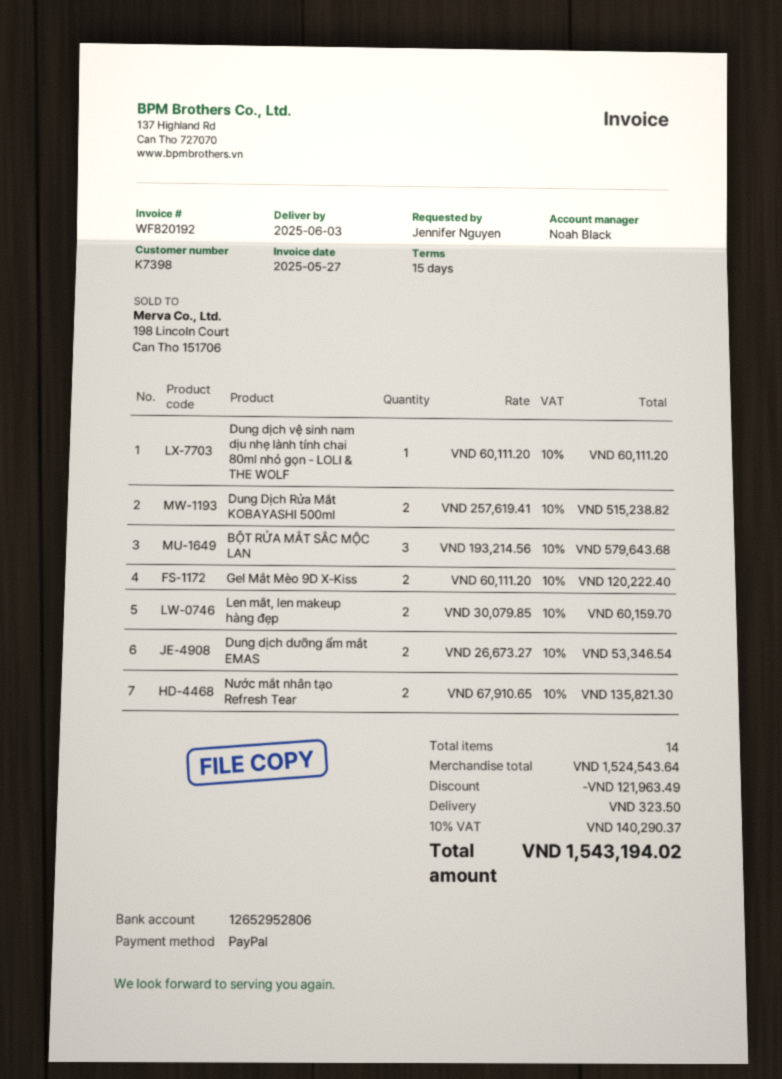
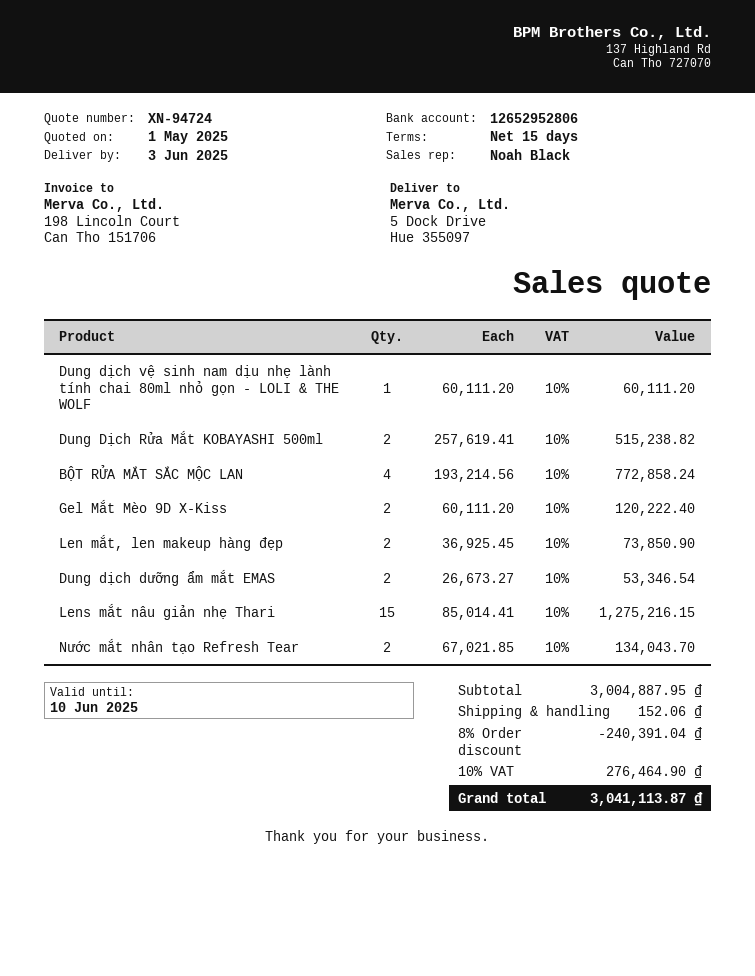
BỘT RỬA MẮT SẮC MỘC LAN: 3 x 193214.56 = 579643.68 -> 4 x 193214.56 = 772858.24
Len mắt, len makeup hàng đẹp: 2 x 30079.85 = 60159.70 -> 2 x 36925.45 = 73850.90
Nước mắt nhân tạo Refresh Tear: 2 x 67910.65 = 135821.30 -> 2 x 67021.85 = 134043.70
Lens mắt nâu giản nhẹ Thari: none -> 15 x 85014.41 = 1275216.15
subtotal: 1524543.64 -> 3004887.95
discount: 121963.49 -> 240391.04
shipping: 323.50 -> 152.06
tax: 10% = 140290.37 -> 10% = 276464.90
total: 1543194.02 -> 3041113.87

